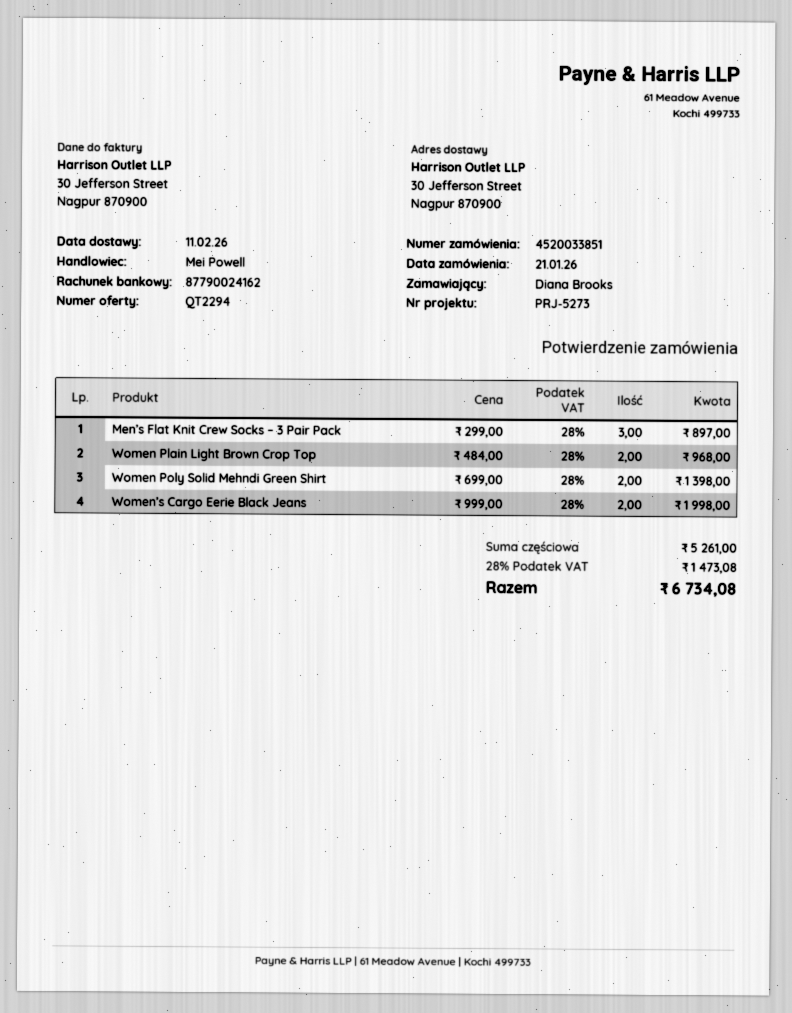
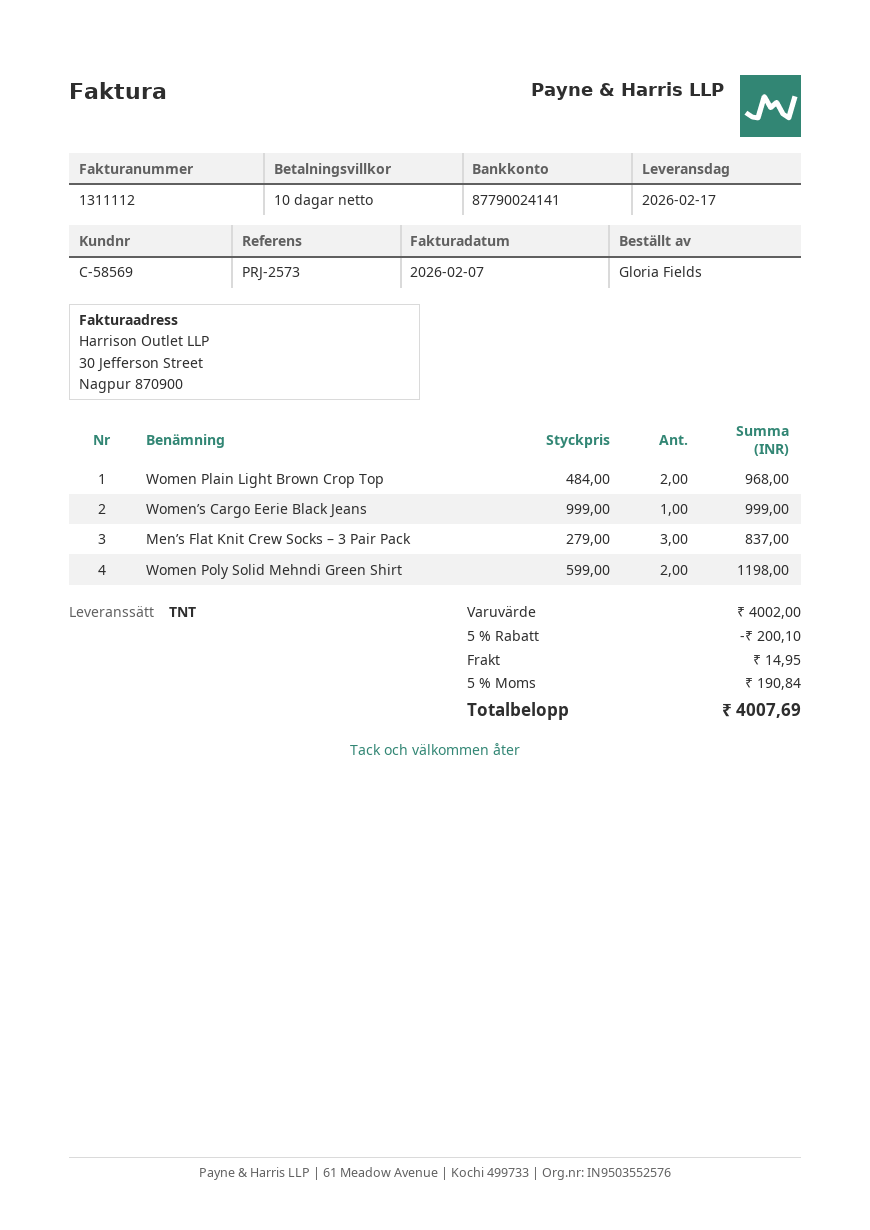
delivery date: 2026-02-11 -> 2026-02-17
reference: PRJ-5273 -> PRJ-2573
ordered by: Diana Brooks -> Gloria Fields
bank account: 87790024162 -> 87790024141
Men’s Flat Knit Crew Socks – 3 Pair Pack: 3 x 299.00 = 897.00 -> 3 x 279.00 = 837.00
Women Poly Solid Mehndi Green Shirt: 2 x 699.00 = 1398.00 -> 2 x 599.00 = 1198.00
Women’s Cargo Eerie Black Jeans: 2 x 999.00 = 1998.00 -> 1 x 999.00 = 999.00
subtotal: 5261.00 -> 4002.00
discount: none -> 5% = 200.10
shipping: none -> 14.95
tax: 28% = 1473.08 -> 5% = 190.84
total: 6734.08 -> 4007.69

